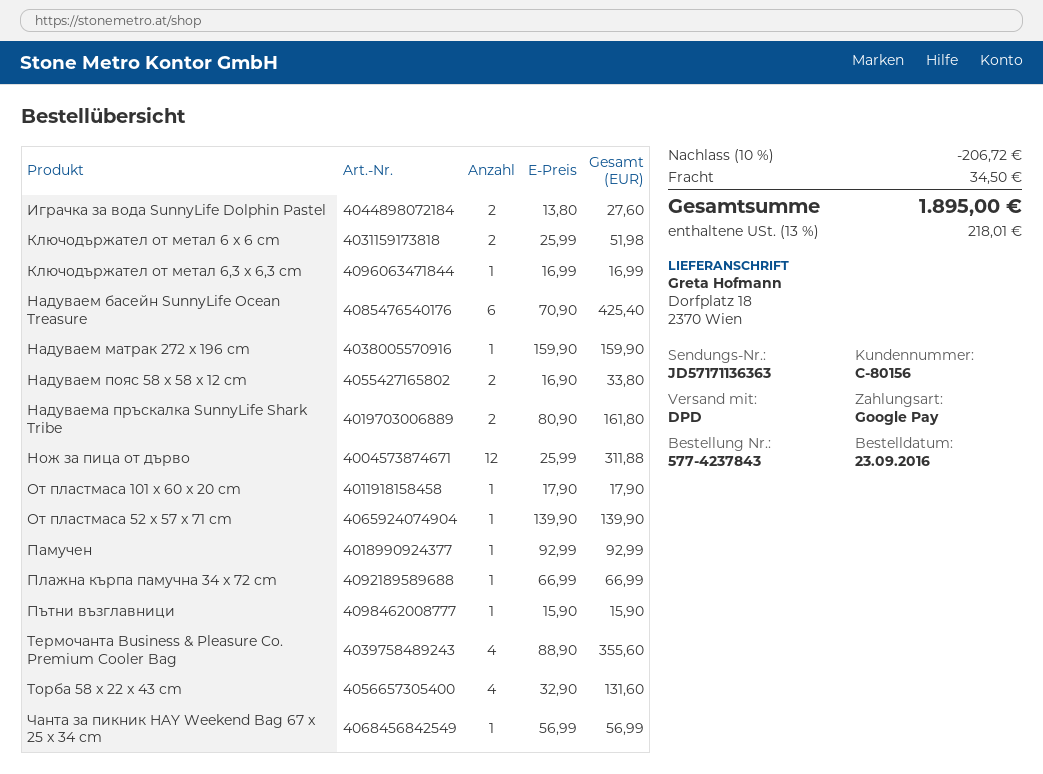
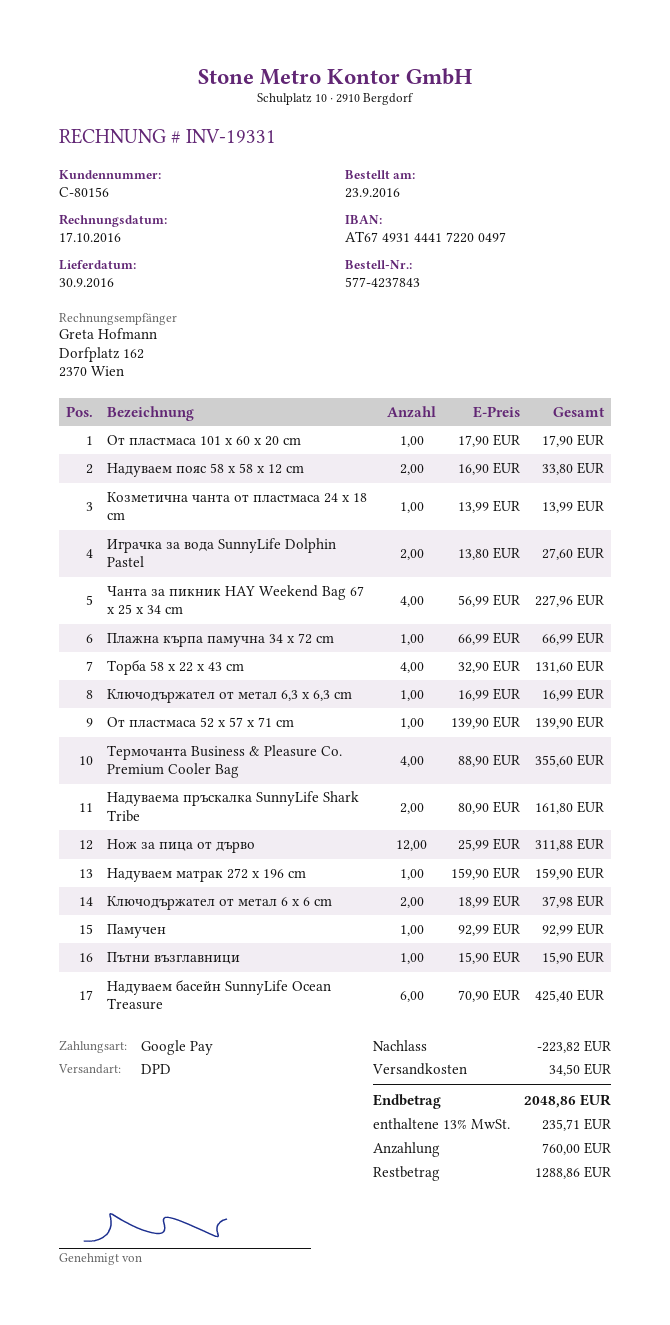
Ключодържател от метал 6 x 6 cm: 2 x 25.99 = 51.98 -> 2 x 18.99 = 37.98
Чанта за пикник HAY Weekend Bag 67 x 25 x 34 cm: 1 x 56.99 = 56.99 -> 4 x 56.99 = 227.96
Козметична чанта от пластмаса 24 x 18 cm: none -> 1 x 13.99 = 13.99
discount: 206.72 -> 223.82
tax: 13% = 218.01 -> 13% = 235.71
total: 1895.00 -> 2048.86

